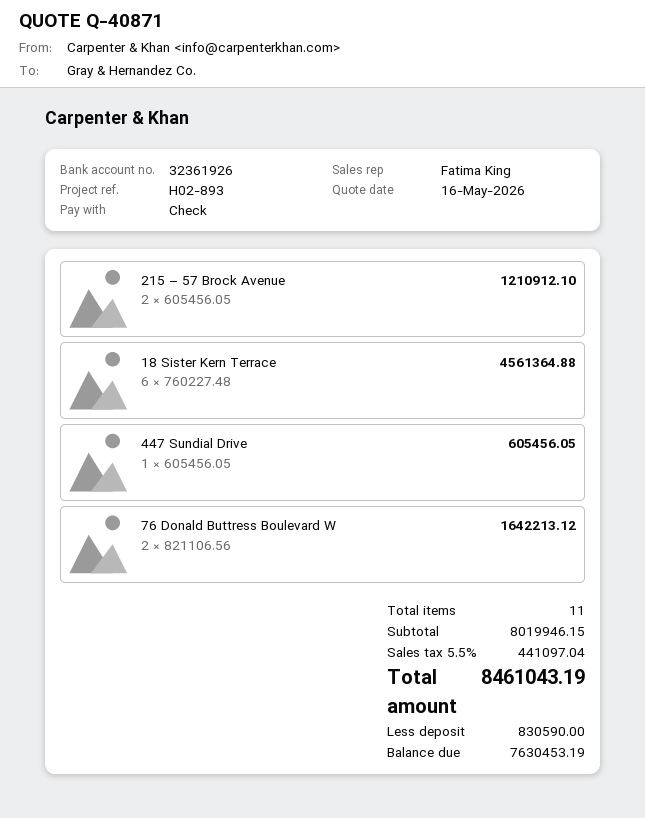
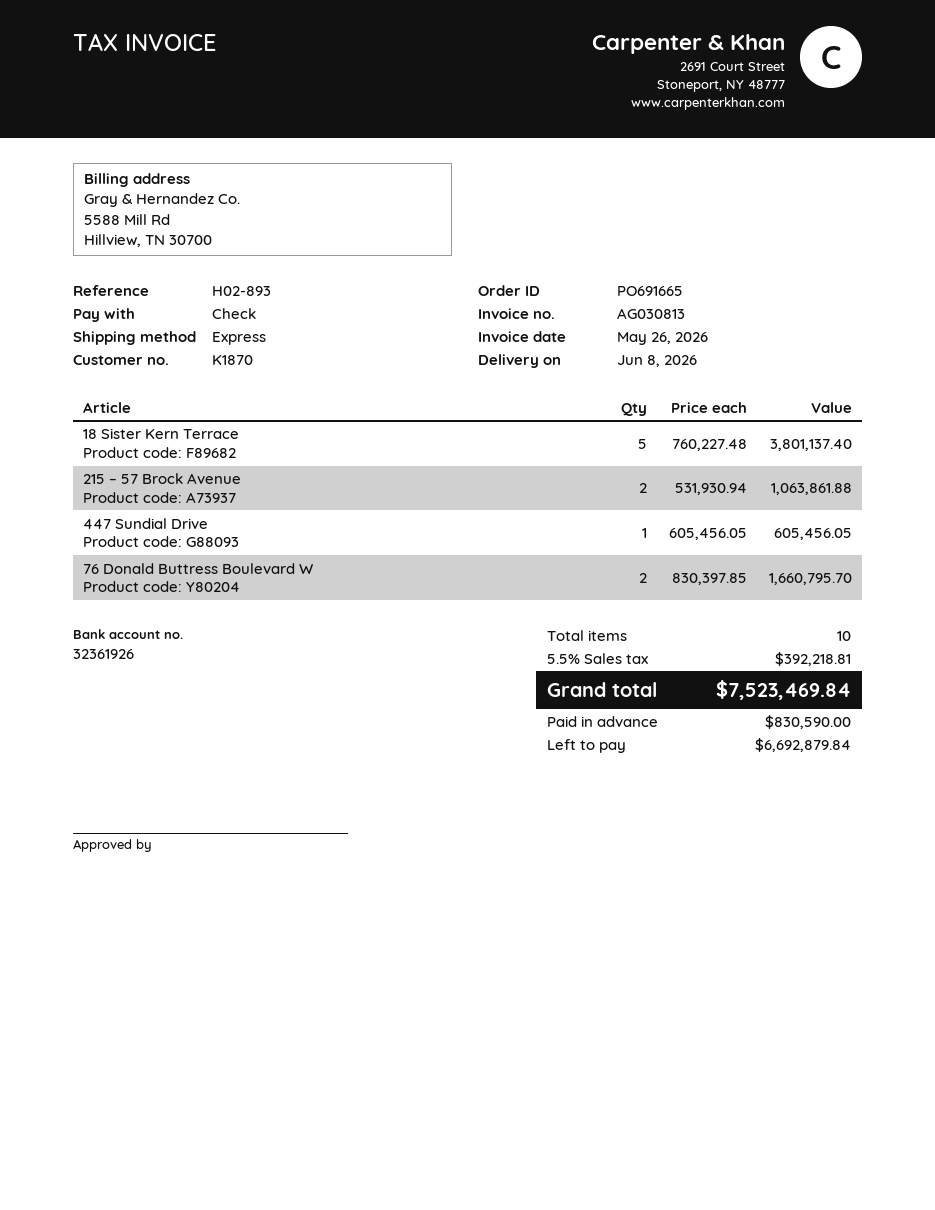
215 – 57 Brock Avenue: 2 x 605456.05 = 1210912.10 -> 2 x 531930.94 = 1063861.88
18 Sister Kern Terrace: 6 x 760227.48 = 4561364.88 -> 5 x 760227.48 = 3801137.40
76 Donald Buttress Boulevard W: 2 x 821106.56 = 1642213.12 -> 2 x 830397.85 = 1660795.70
total quantity: 11 -> 10
tax: 5.5% = 441097.04 -> 5.5% = 392218.81
total: 8461043.19 -> 7523469.84
balance: 7630453.19 -> 6692879.84

